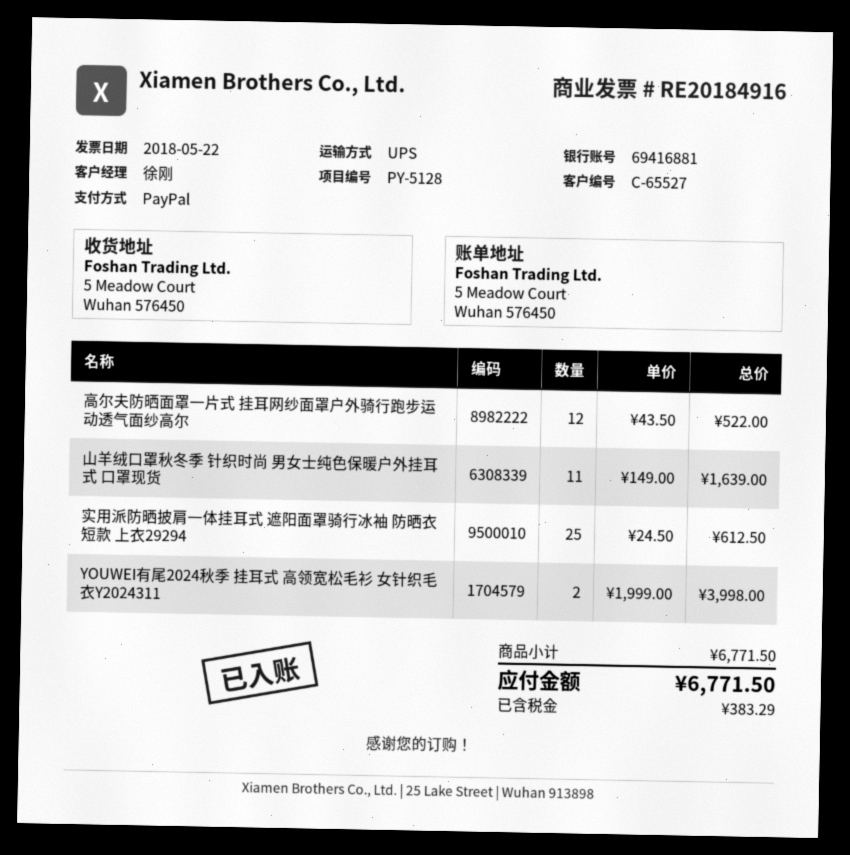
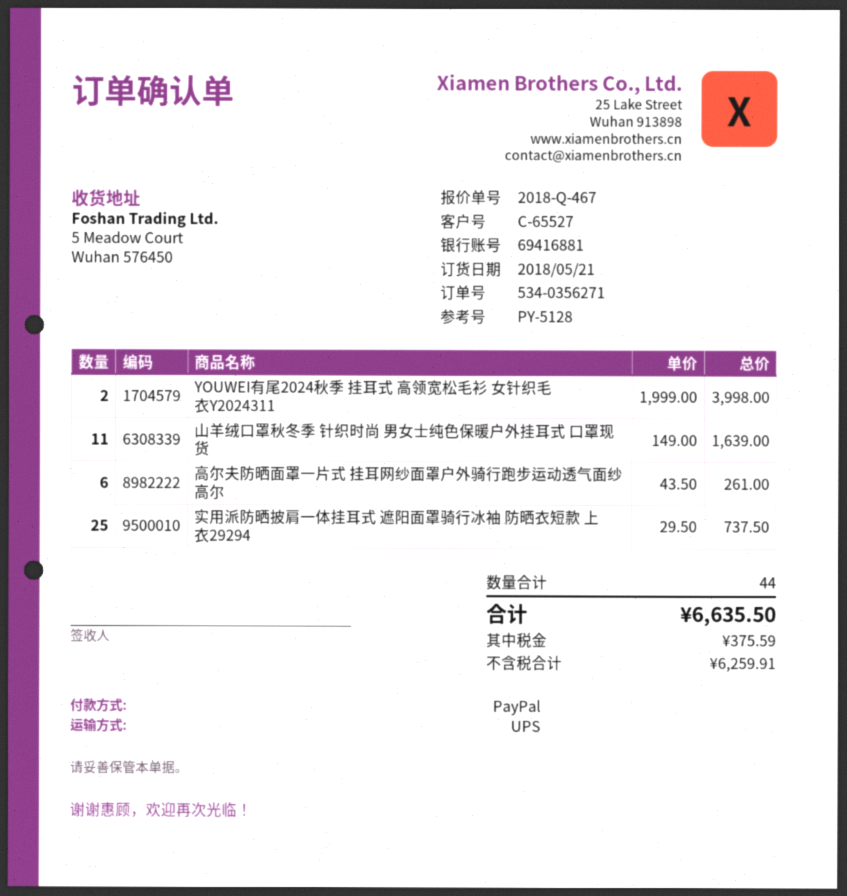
高尔夫防晒面罩一片式 挂耳网纱面罩户外骑行跑步运动透气面纱高尔: 12 x 43.50 = 522.00 -> 6 x 43.50 = 261.00
实用派防晒披肩一体挂耳式 遮阳面罩骑行冰袖 防晒衣短款 上衣29294: 25 x 24.50 = 612.50 -> 25 x 29.50 = 737.50
tax: 383.29 -> 375.59
total: 6771.50 -> 6635.50

